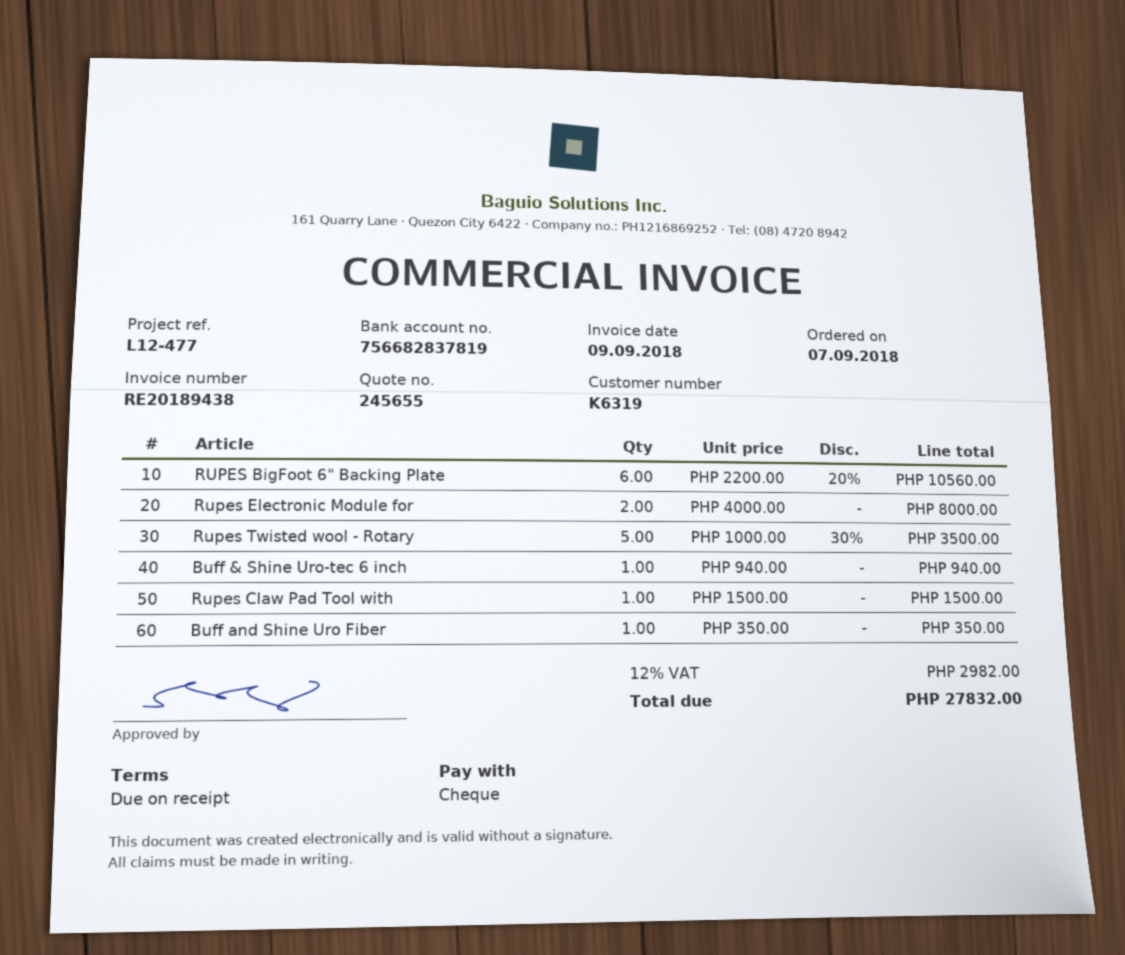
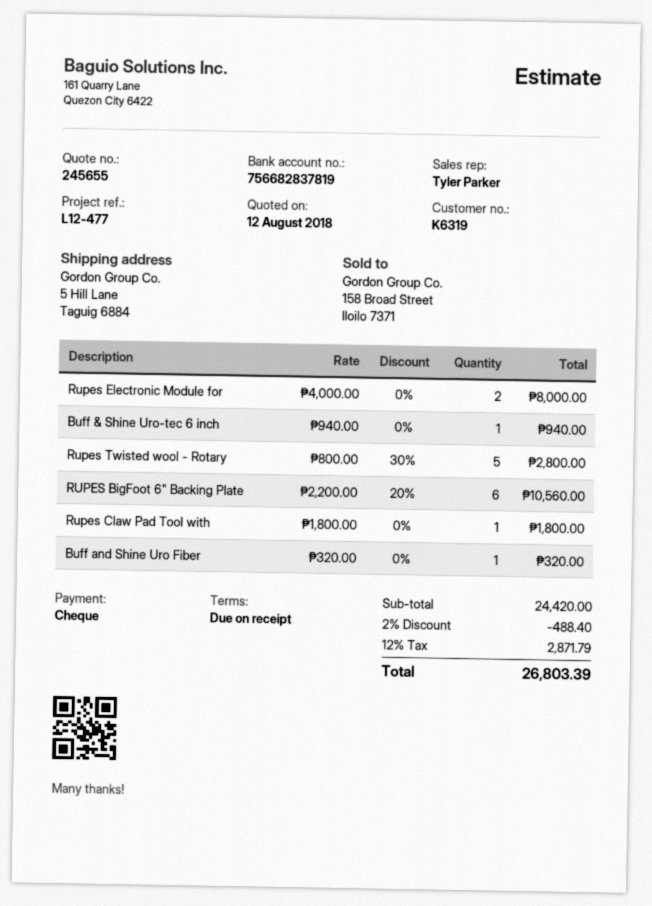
Rupes Twisted wool - Rotary: 5 x 1000.00 - 30% = 3500.00 -> 5 x 800.00 - 30% = 2800.00
Rupes Claw Pad Tool with: 1 x 1500.00 = 1500.00 -> 1 x 1800.00 = 1800.00
Buff and Shine Uro Fiber: 1 x 350.00 = 350.00 -> 1 x 320.00 = 320.00
discount: none -> 2% = 488.40
tax: 12% = 2982.00 -> 12% = 2871.79
total: 27832.00 -> 26803.39

